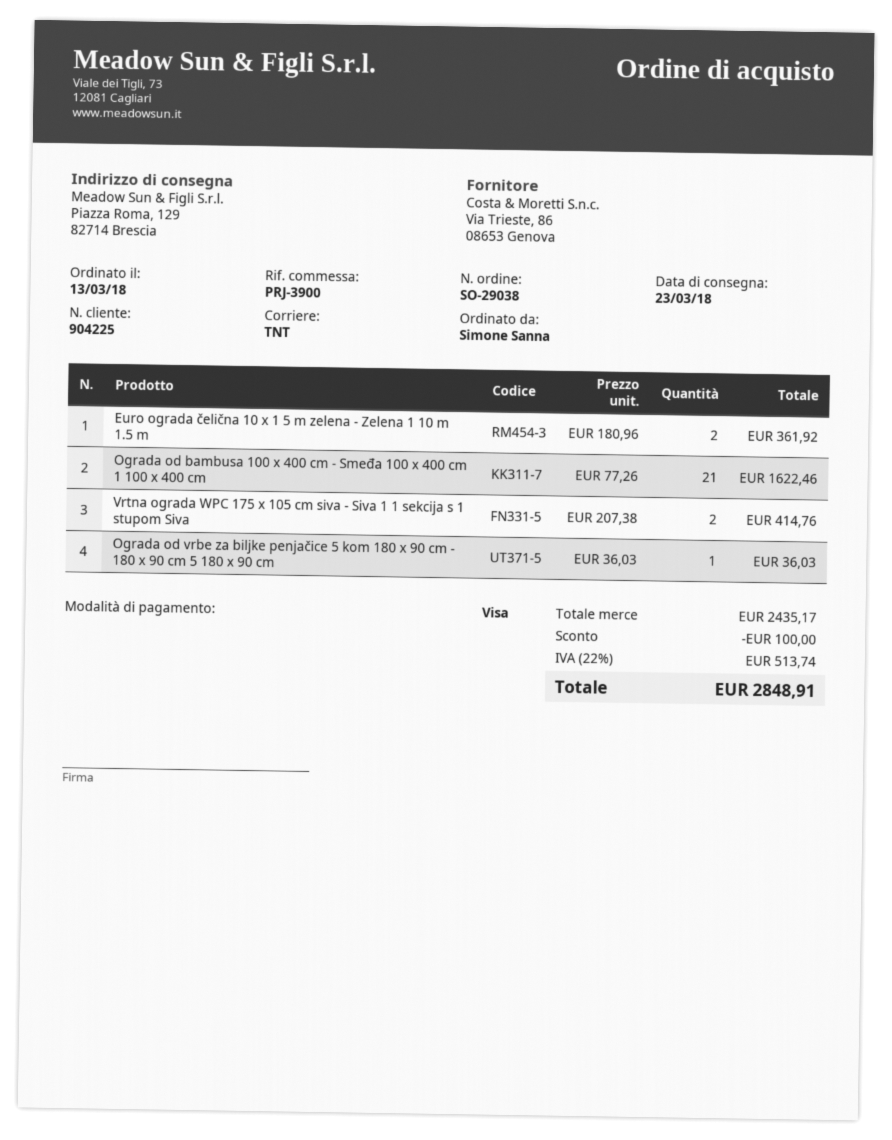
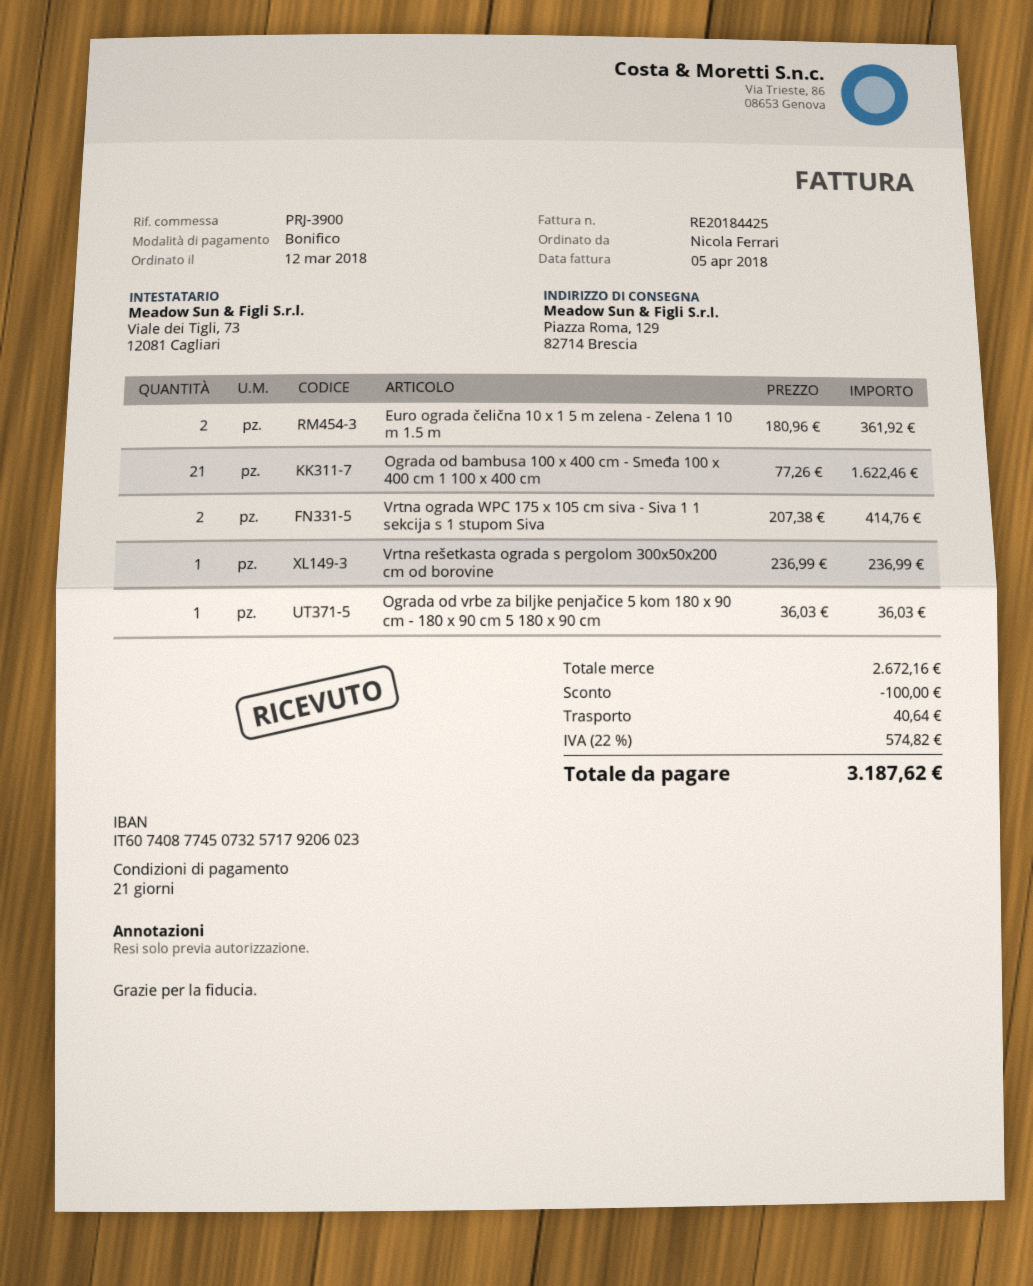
order date: 2018-03-13 -> 2018-03-12
ordered by: Simone Sanna -> Nicola Ferrari
payment method: Visa -> bank transfer
Vrtna rešetkasta ograda s pergolom 300x50x200 cm od borovine: none -> 1 x 236.99 = 236.99
subtotal: 2435.17 -> 2672.16
shipping: none -> 40.64
tax: 22% = 513.74 -> 22% = 574.82
total: 2848.91 -> 3187.62

